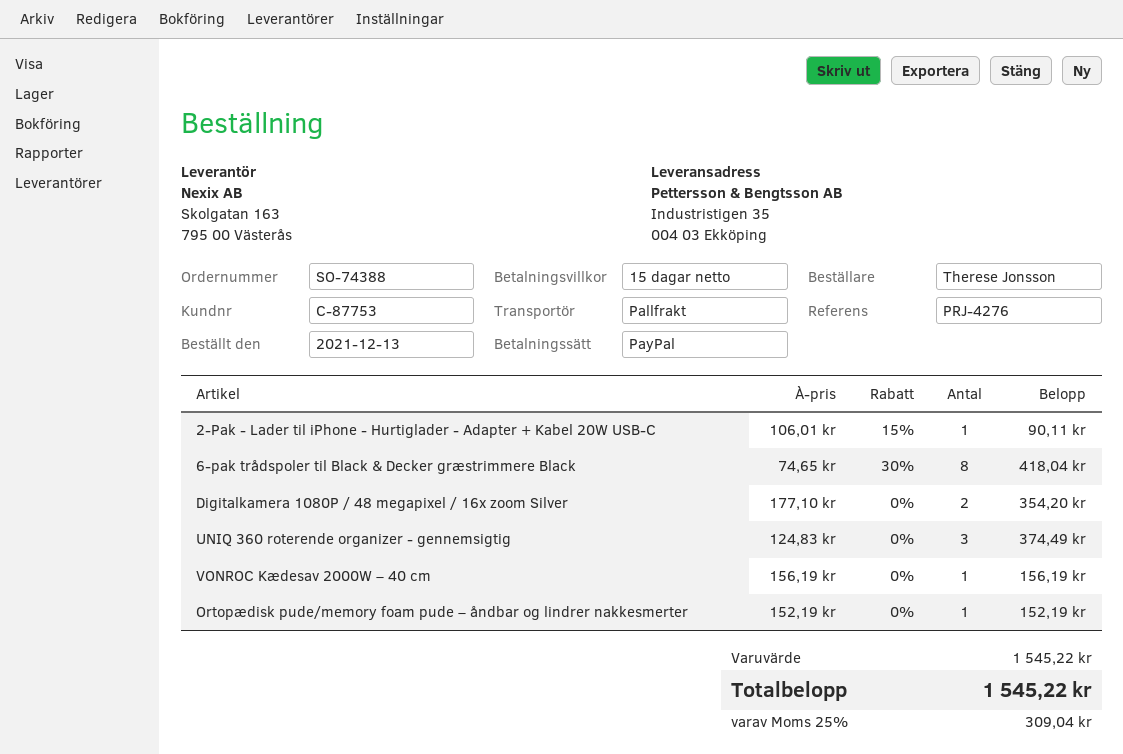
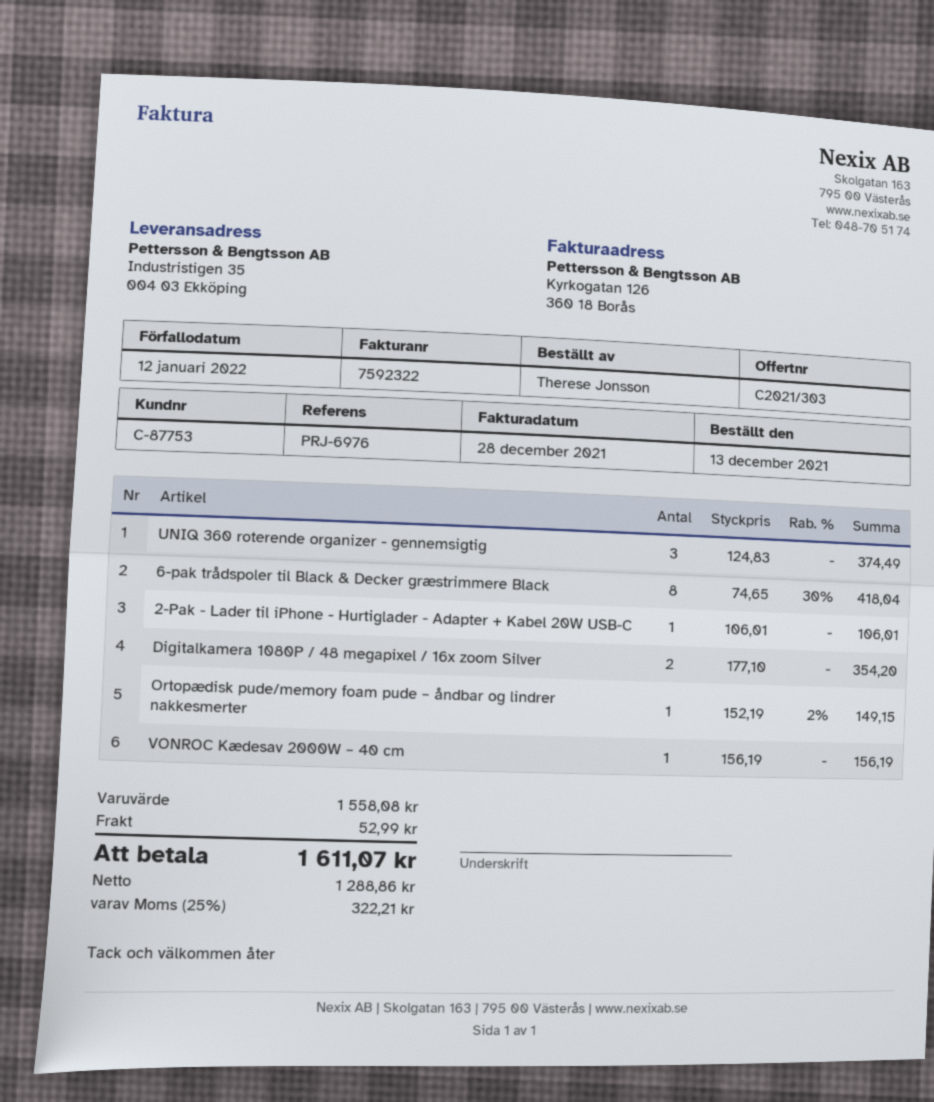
reference: PRJ-4276 -> PRJ-6976
2-Pak - Lader til iPhone - Hurtiglader - Adapter + Kabel 20W USB-C: 1 x 106.01 - 15% = 90.11 -> 1 x 106.01 = 106.01
Ortopædisk pude/memory foam pude – åndbar og lindrer nakkesmerter: 1 x 152.19 = 152.19 -> 1 x 152.19 - 2% = 149.15
subtotal: 1545.22 -> 1558.08
shipping: none -> 52.99
tax: 25% = 309.04 -> 25% = 322.21
total: 1545.22 -> 1611.07

